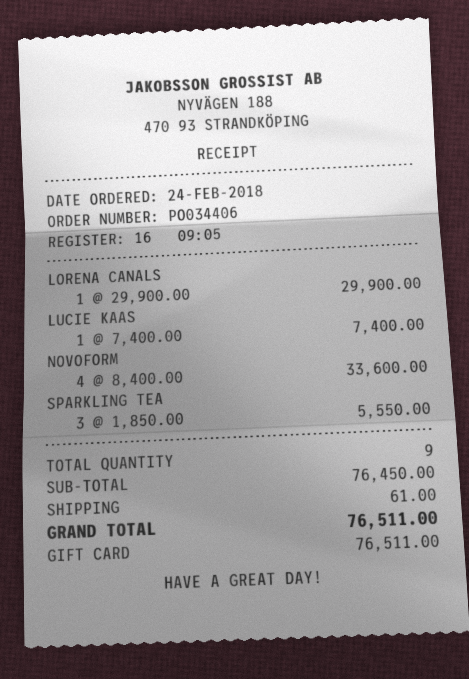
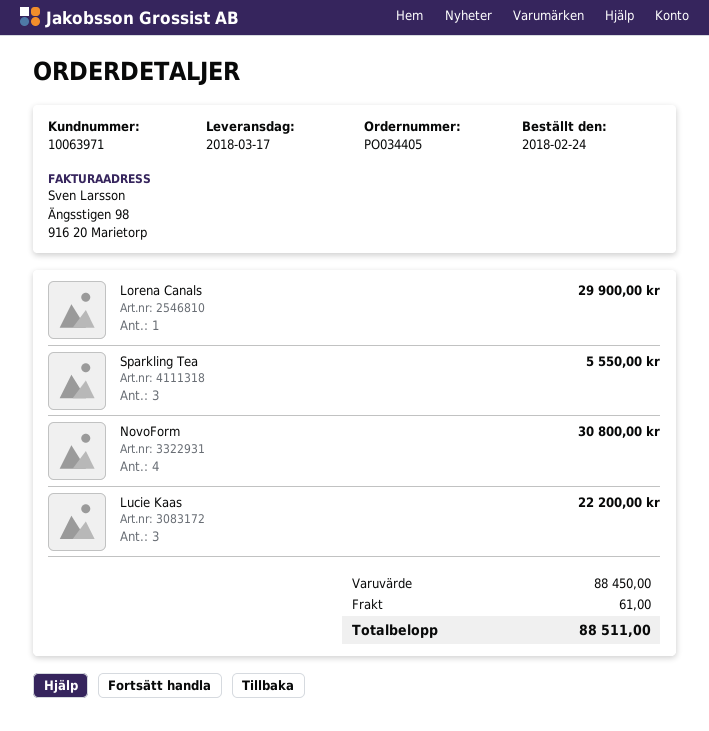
order number: PO034406 -> PO034405
LUCIE KAAS: 1 for 7400.00 -> 3 for 22200.00
NOVOFORM: 4 for 33600.00 -> 4 for 30800.00
subtotal: 76450.00 -> 88450.00
total: 76511.00 -> 88511.00

